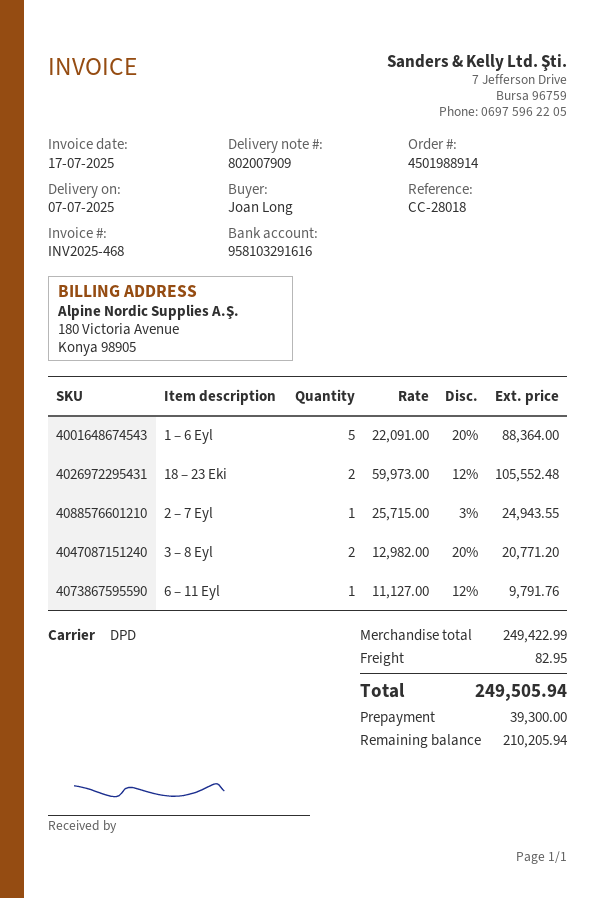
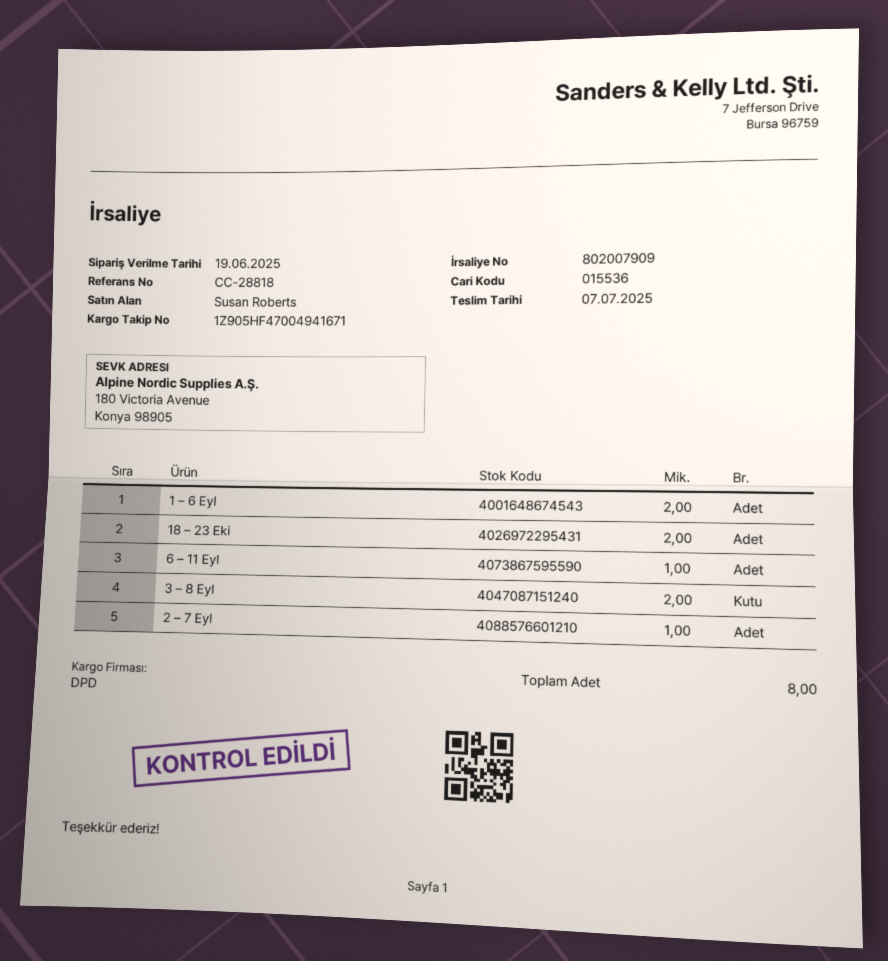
reference: CC-28018 -> CC-28818
ordered by: Joan Long -> Susan Roberts
1 – 6 Eyl: 5 -> 2

